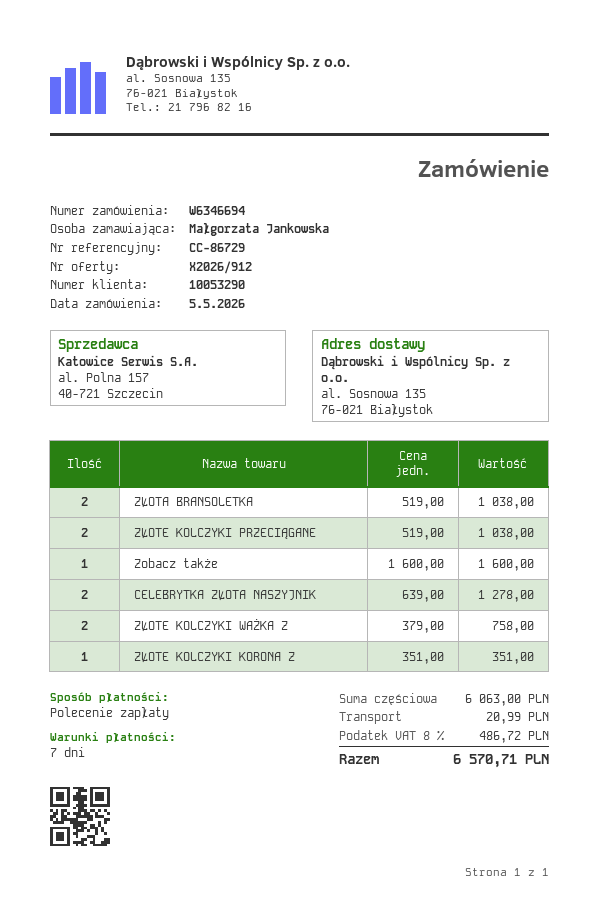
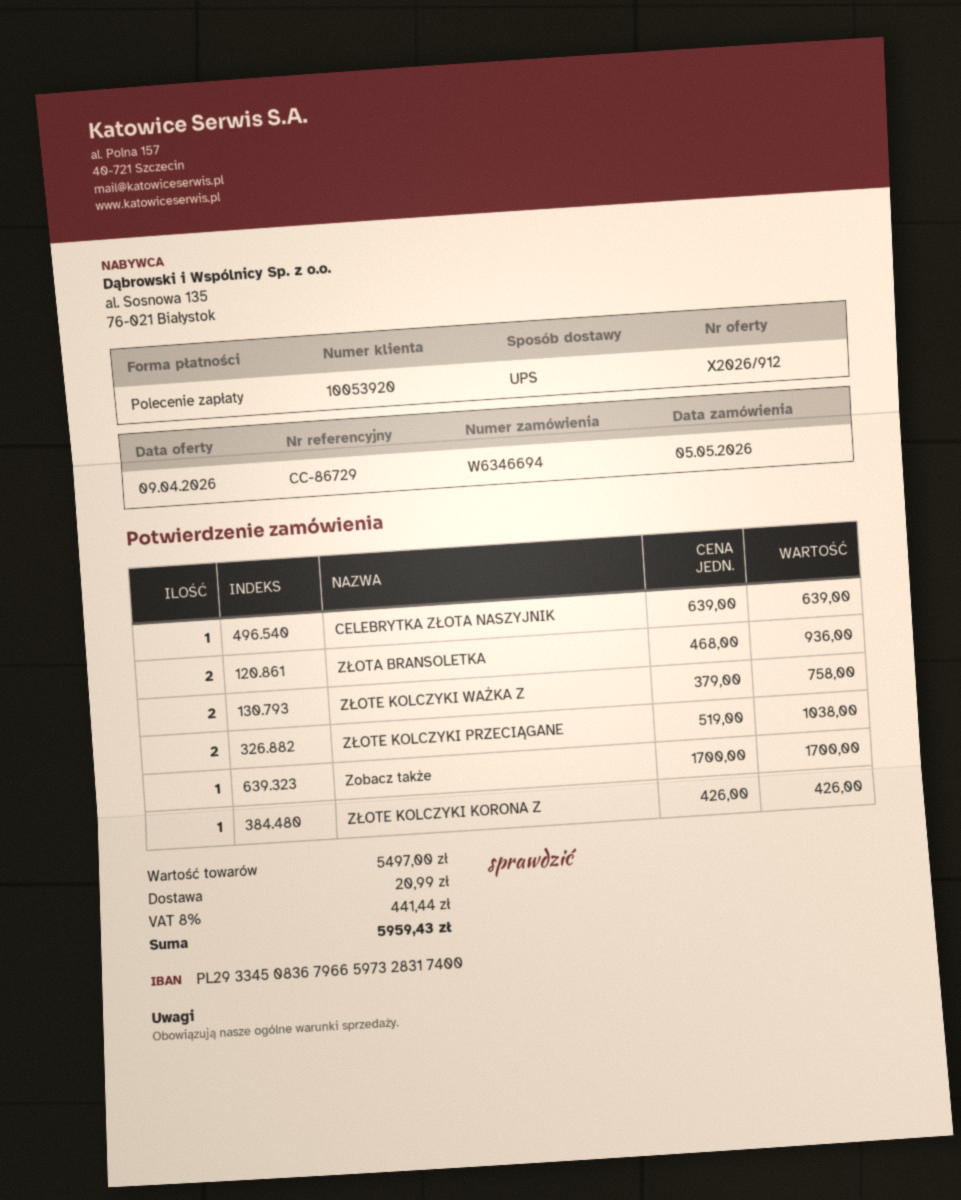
customer number: 10053290 -> 10053920
ZŁOTA BRANSOLETKA: 2 x 519.00 = 1038.00 -> 2 x 468.00 = 936.00
Zobacz także: 1 x 1600.00 = 1600.00 -> 1 x 1700.00 = 1700.00
CELEBRYTKA ZŁOTA NASZYJNIK: 2 x 639.00 = 1278.00 -> 1 x 639.00 = 639.00
ZŁOTE KOLCZYKI KORONA Z: 1 x 351.00 = 351.00 -> 1 x 426.00 = 426.00
subtotal: 6063.00 -> 5497.00
tax: 8% = 486.72 -> 8% = 441.44
total: 6570.71 -> 5959.43

